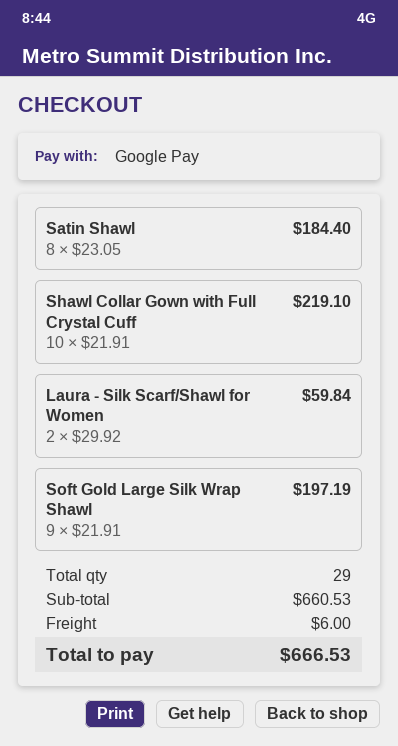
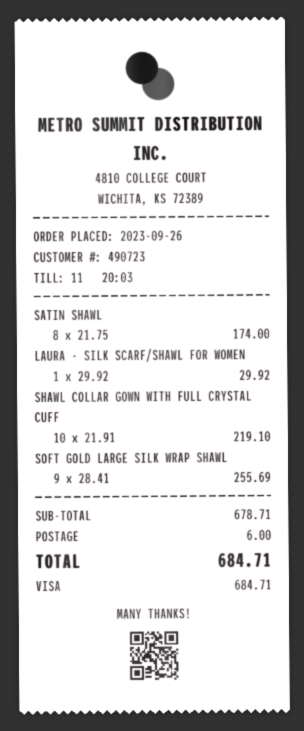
payment method: Google Pay -> Visa
Satin Shawl: 8 x 23.05 = 184.40 -> 8 x 21.75 = 174.00
Laura - Silk Scarf/Shawl for Women: 2 x 29.92 = 59.84 -> 1 x 29.92 = 29.92
Soft Gold Large Silk Wrap Shawl: 9 x 21.91 = 197.19 -> 9 x 28.41 = 255.69
subtotal: 660.53 -> 678.71
total: 666.53 -> 684.71

